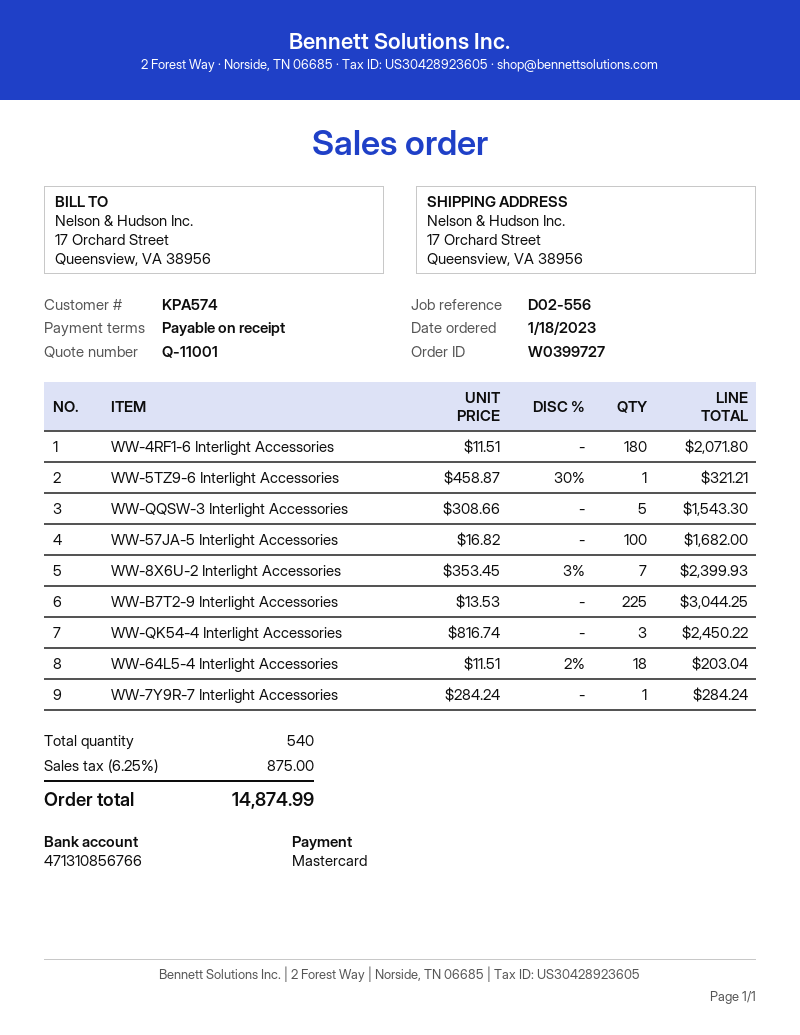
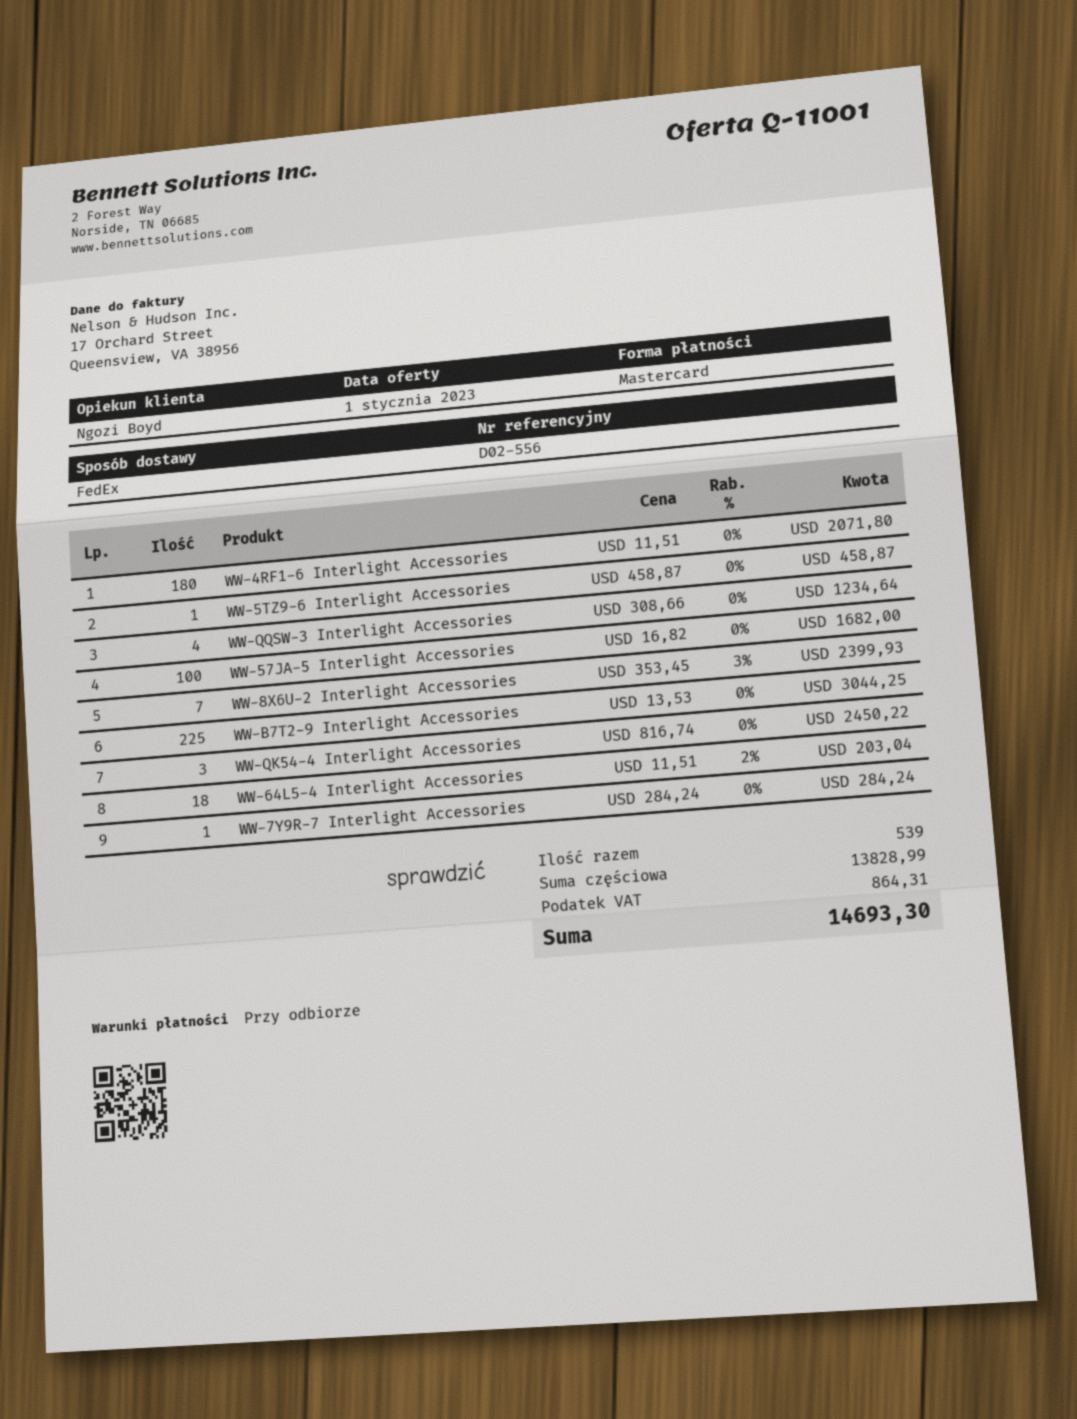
WW-5TZ9-6 Interlight Accessories: 1 x 458.87 - 30% = 321.21 -> 1 x 458.87 = 458.87
WW-QQSW-3 Interlight Accessories: 5 x 308.66 = 1543.30 -> 4 x 308.66 = 1234.64
total quantity: 540 -> 539
tax: 875.00 -> 864.31
total: 14874.99 -> 14693.30

